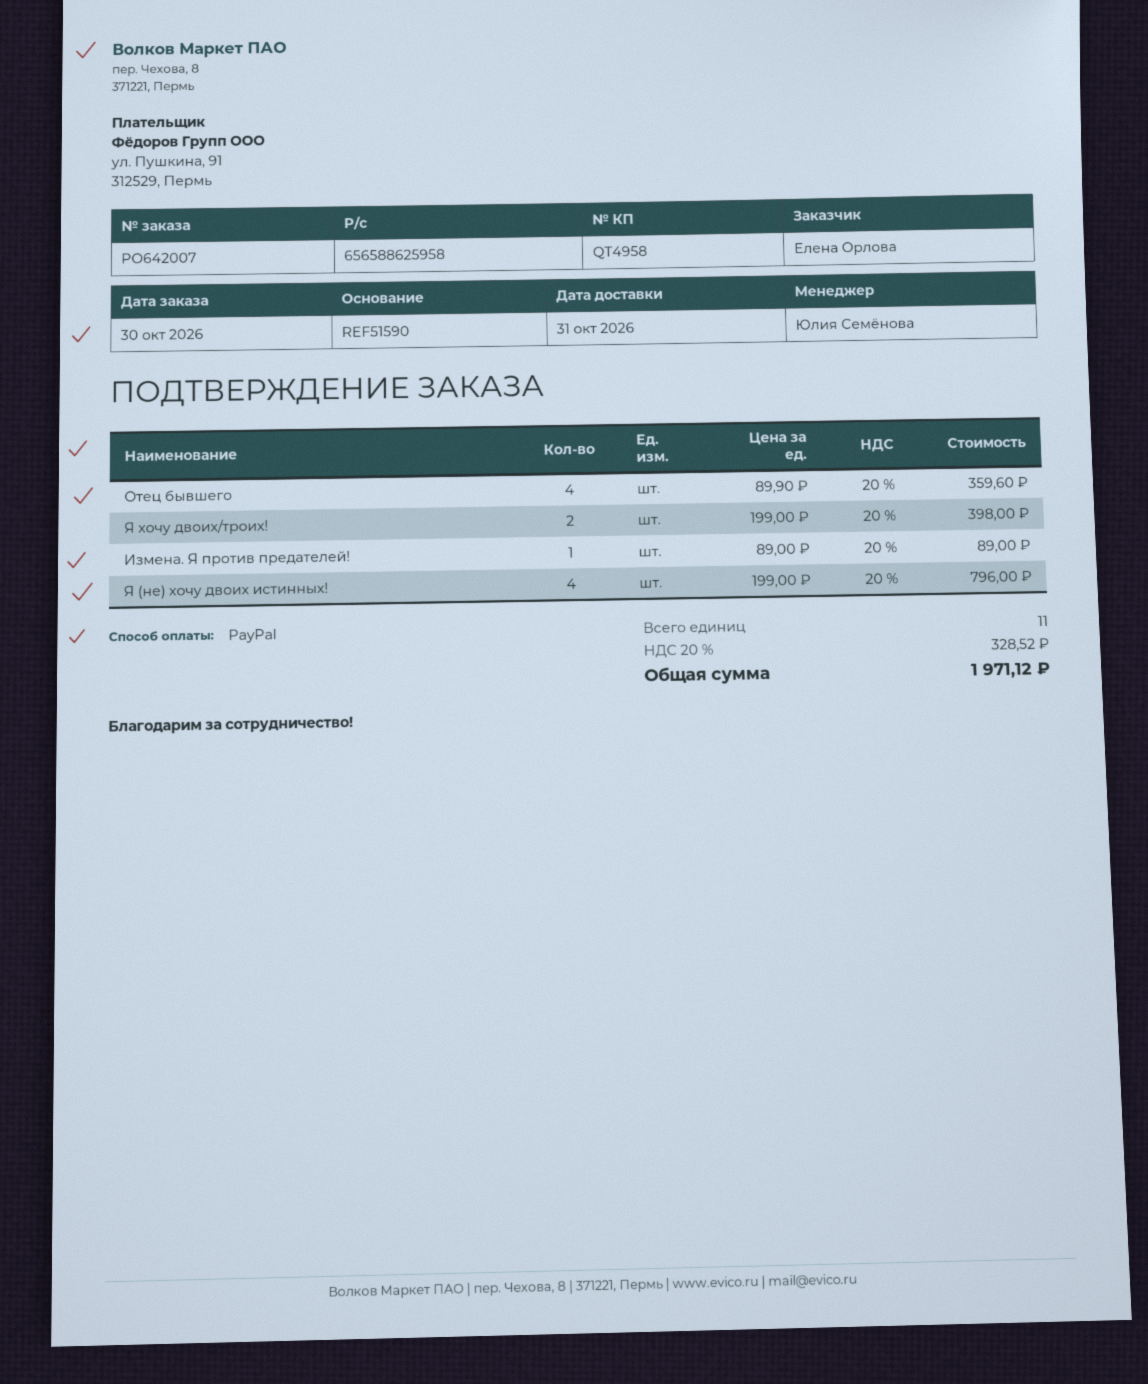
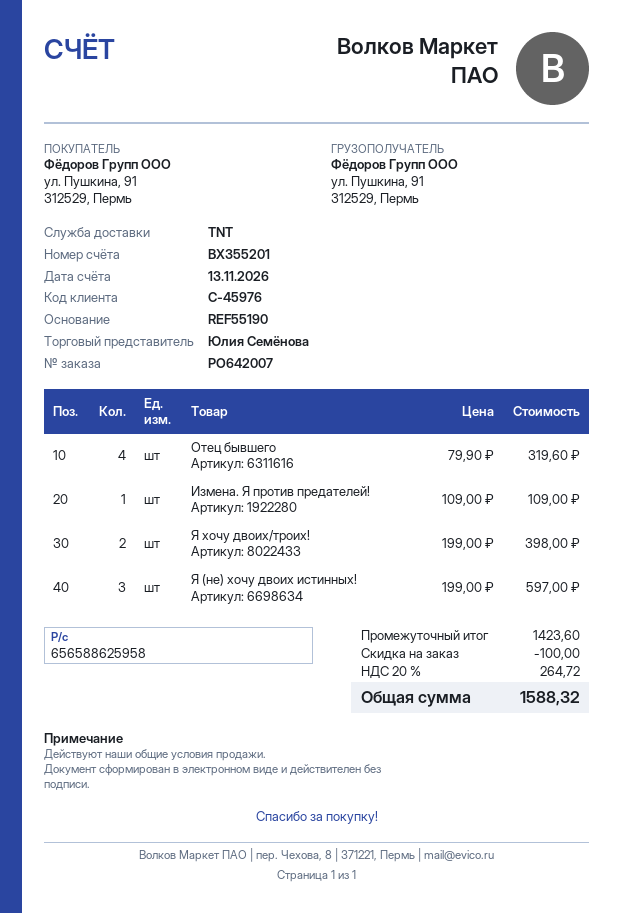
reference: REF51590 -> REF55190
Отец бывшего: 4 x 89.90 = 359.60 -> 4 x 79.90 = 319.60
Измена. Я против предателей!: 1 x 89.00 = 89.00 -> 1 x 109.00 = 109.00
Я (не) хочу двоих истинных!: 4 x 199.00 = 796.00 -> 3 x 199.00 = 597.00
discount: none -> 100.00
tax: 20% = 328.52 -> 20% = 264.72
total: 1971.12 -> 1588.32

